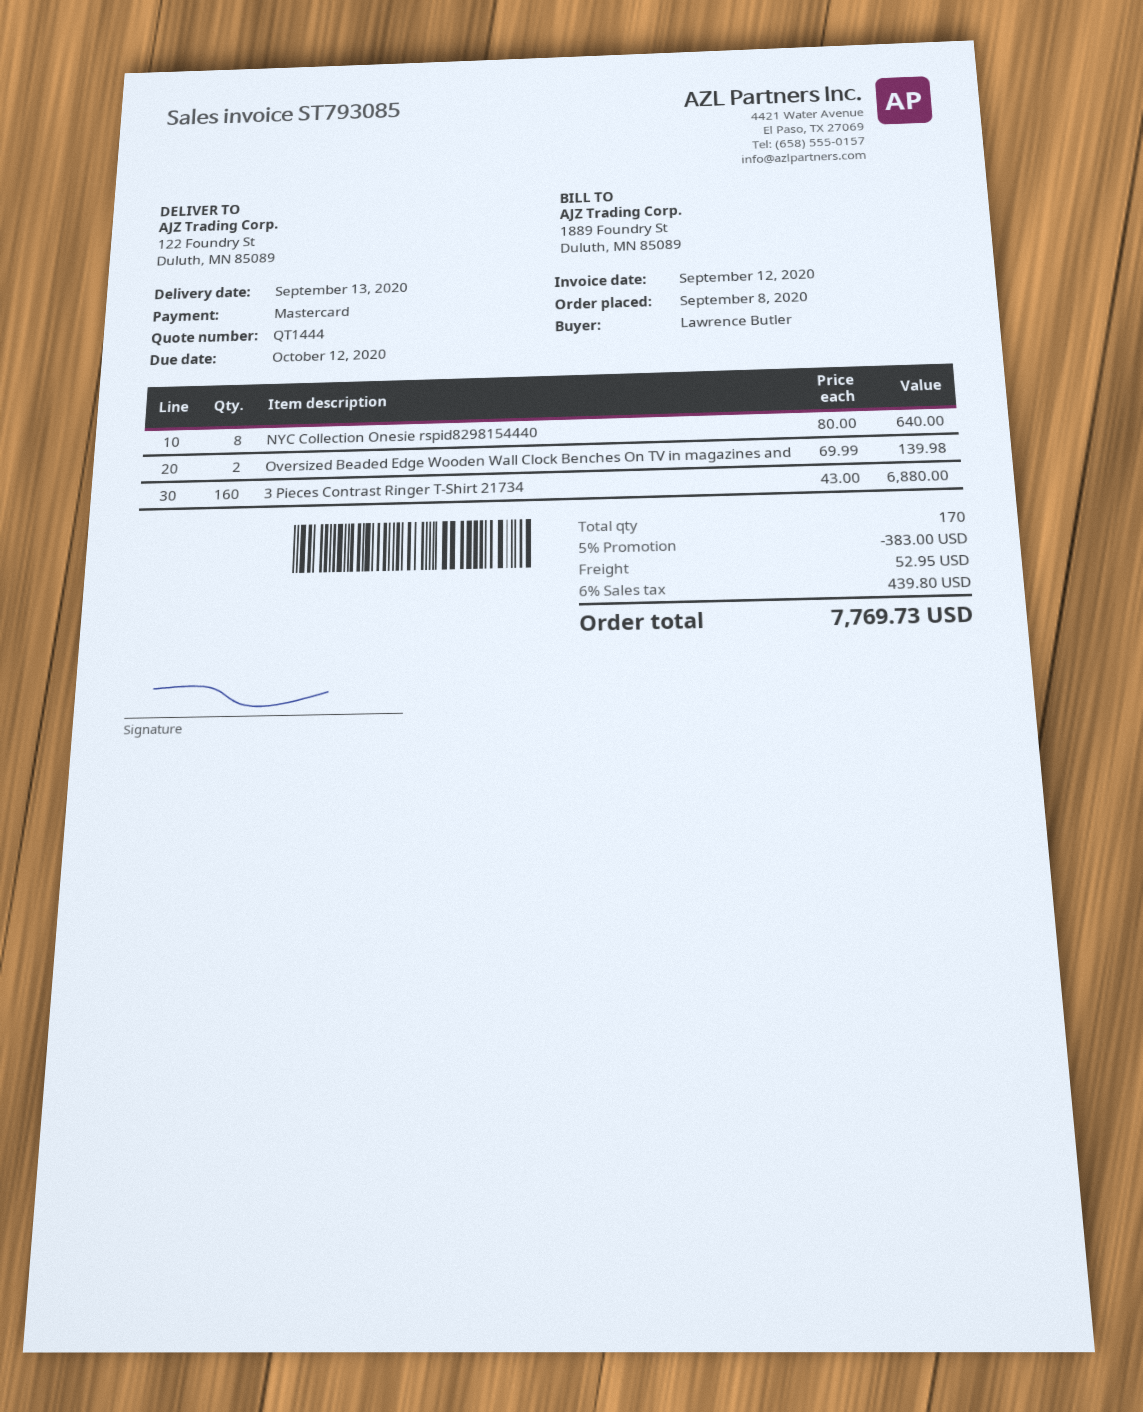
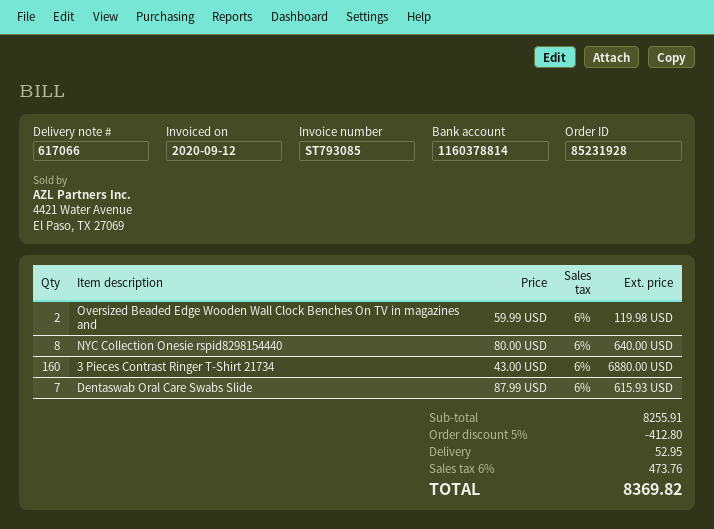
Oversized Beaded Edge Wooden Wall Clock Benches On TV in magazines and: 2 x 69.99 = 139.98 -> 2 x 59.99 = 119.98
Dentaswab Oral Care Swabs Slide: none -> 7 x 87.99 = 615.93
discount: 5% = 383.00 -> 5% = 412.80
tax: 6% = 439.80 -> 6% = 473.76
total: 7769.73 -> 8369.82

